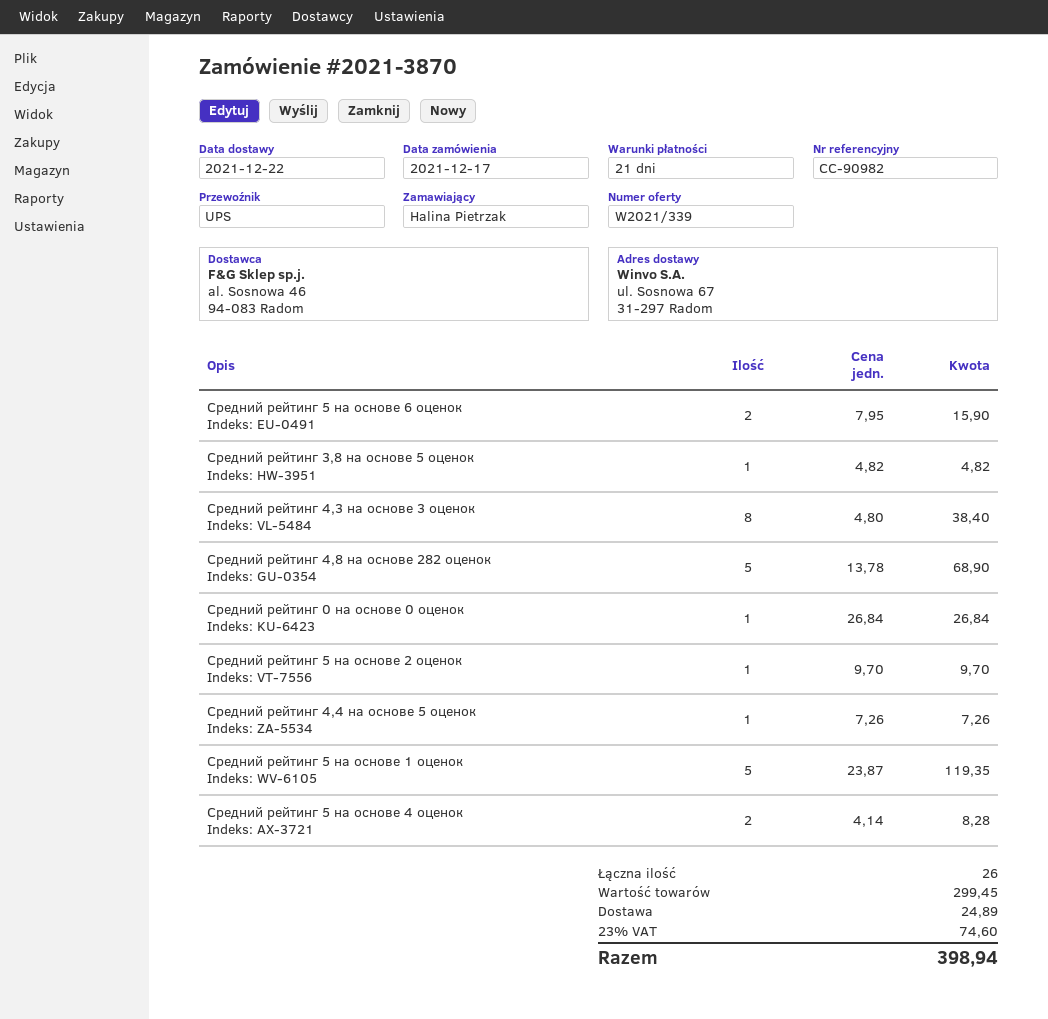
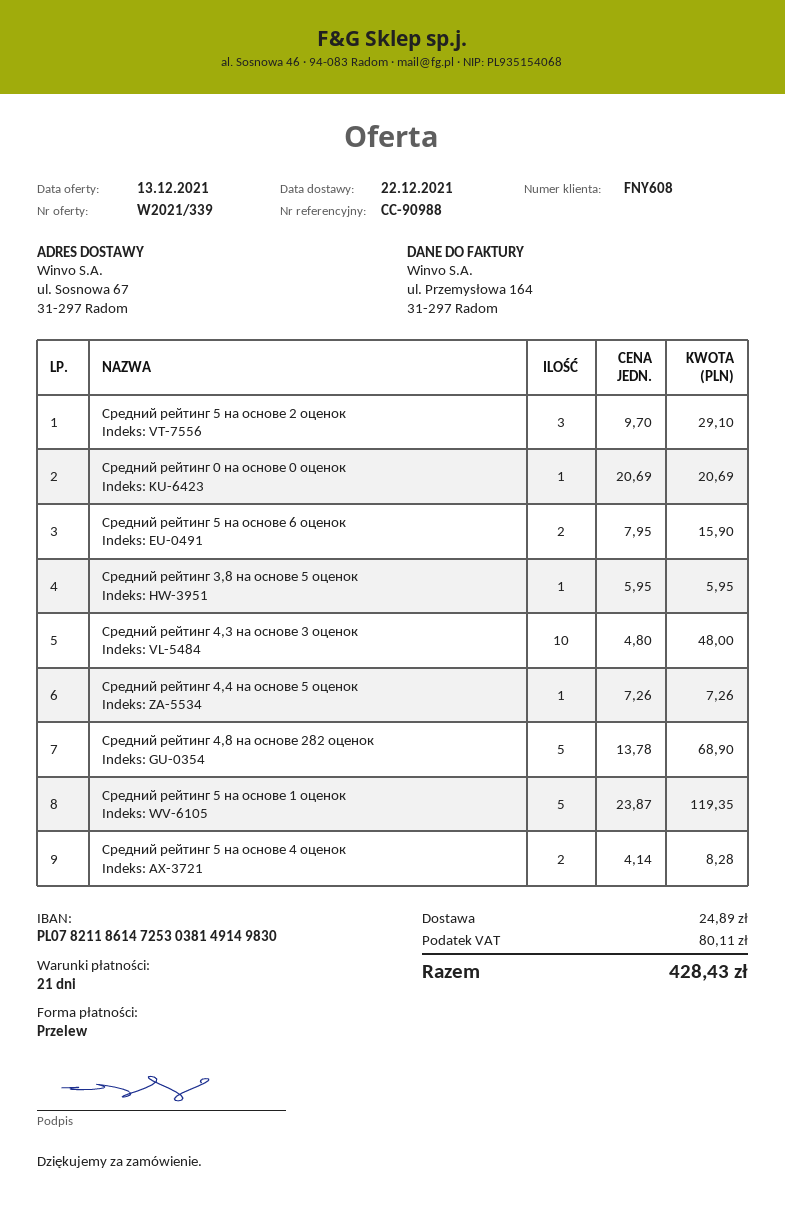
reference: CC-90982 -> CC-90988
Средний рейтинг 3,8 на основе 5 оценок: 1 x 4.82 = 4.82 -> 1 x 5.95 = 5.95
Средний рейтинг 4,3 на основе 3 оценок: 8 x 4.80 = 38.40 -> 10 x 4.80 = 48.00
Средний рейтинг 0 на основе 0 оценок: 1 x 26.84 = 26.84 -> 1 x 20.69 = 20.69
Средний рейтинг 5 на основе 2 оценок: 1 x 9.70 = 9.70 -> 3 x 9.70 = 29.10
tax: 74.60 -> 80.11
total: 398.94 -> 428.43

